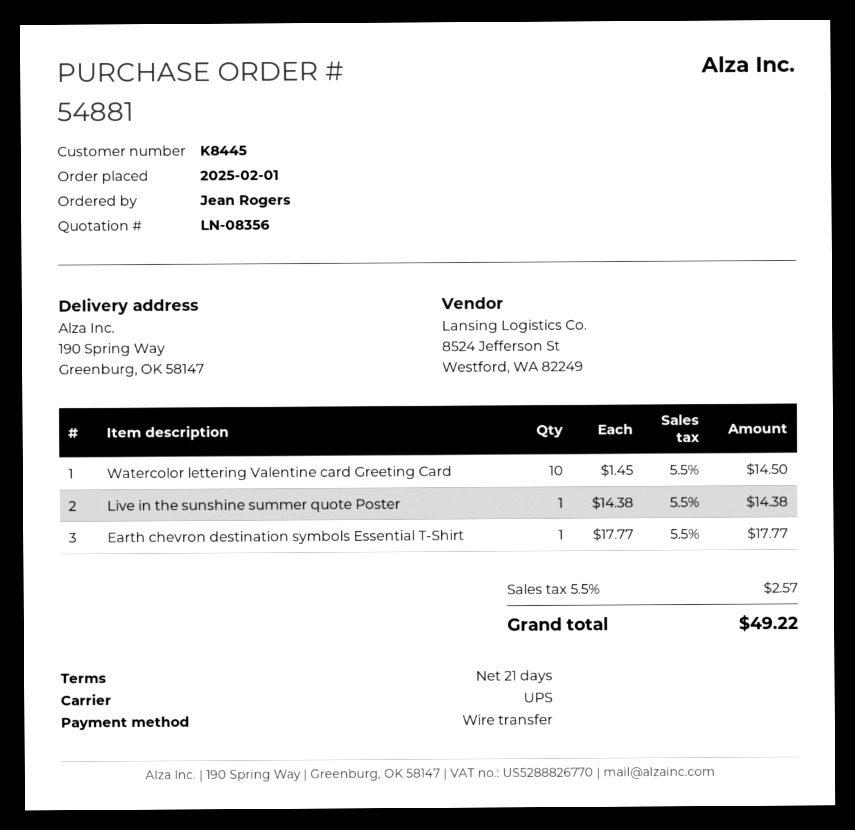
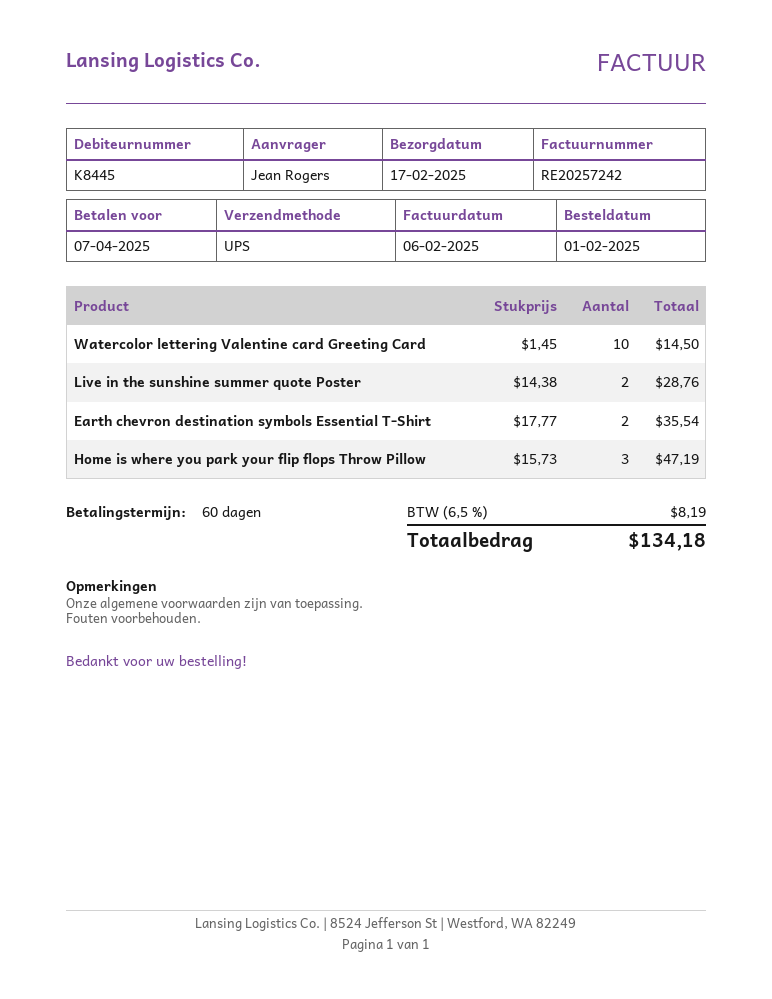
payment terms: 21 days -> 60 days
Live in the sunshine summer quote Poster: 1 x 14.38 = 14.38 -> 2 x 14.38 = 28.76
Earth chevron destination symbols Essential T-Shirt: 1 x 17.77 = 17.77 -> 2 x 17.77 = 35.54
Home is where you park your flip flops Throw Pillow: none -> 3 x 15.73 = 47.19
tax: 5.5% = 2.57 -> 6.5% = 8.19
total: 49.22 -> 134.18

